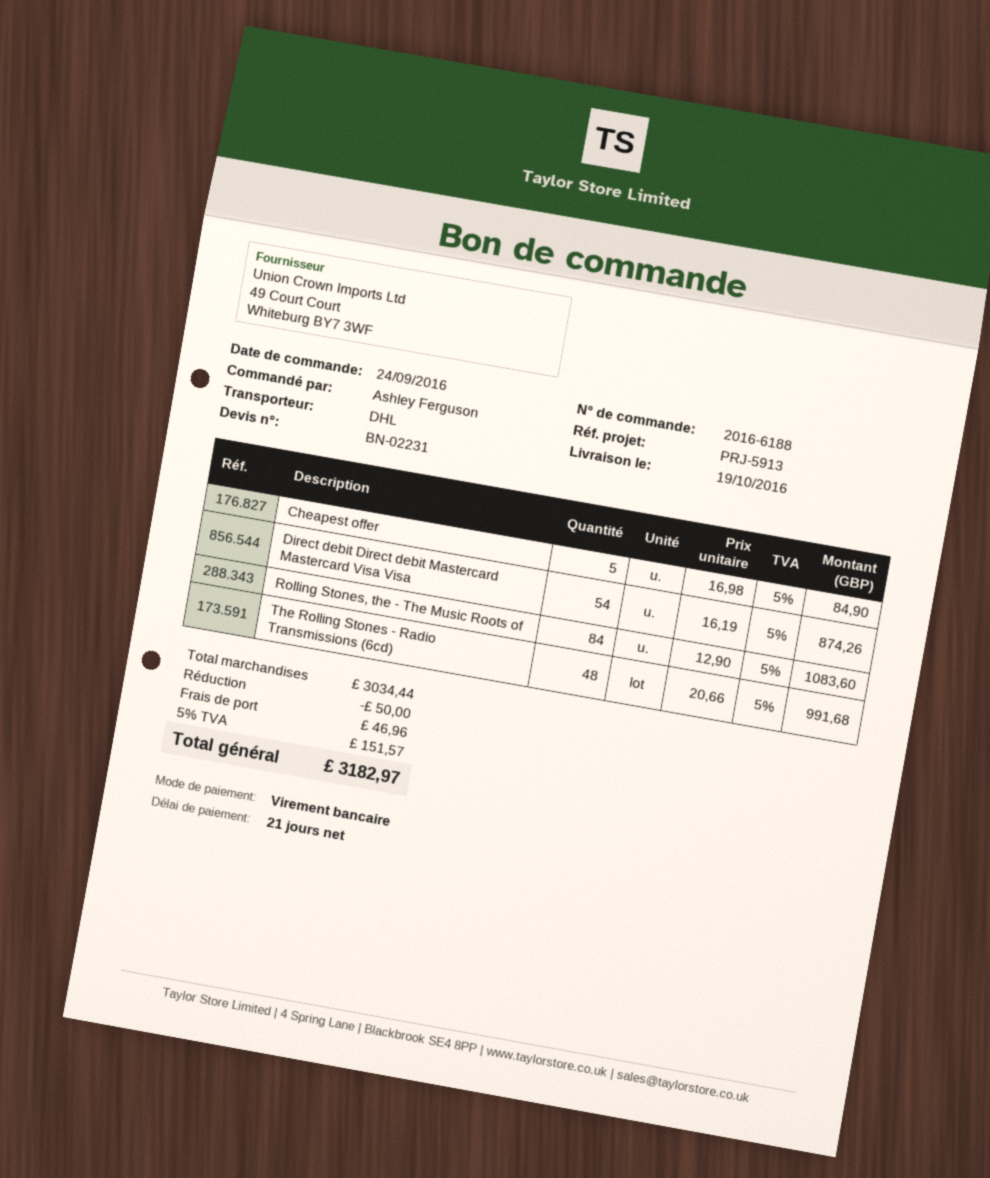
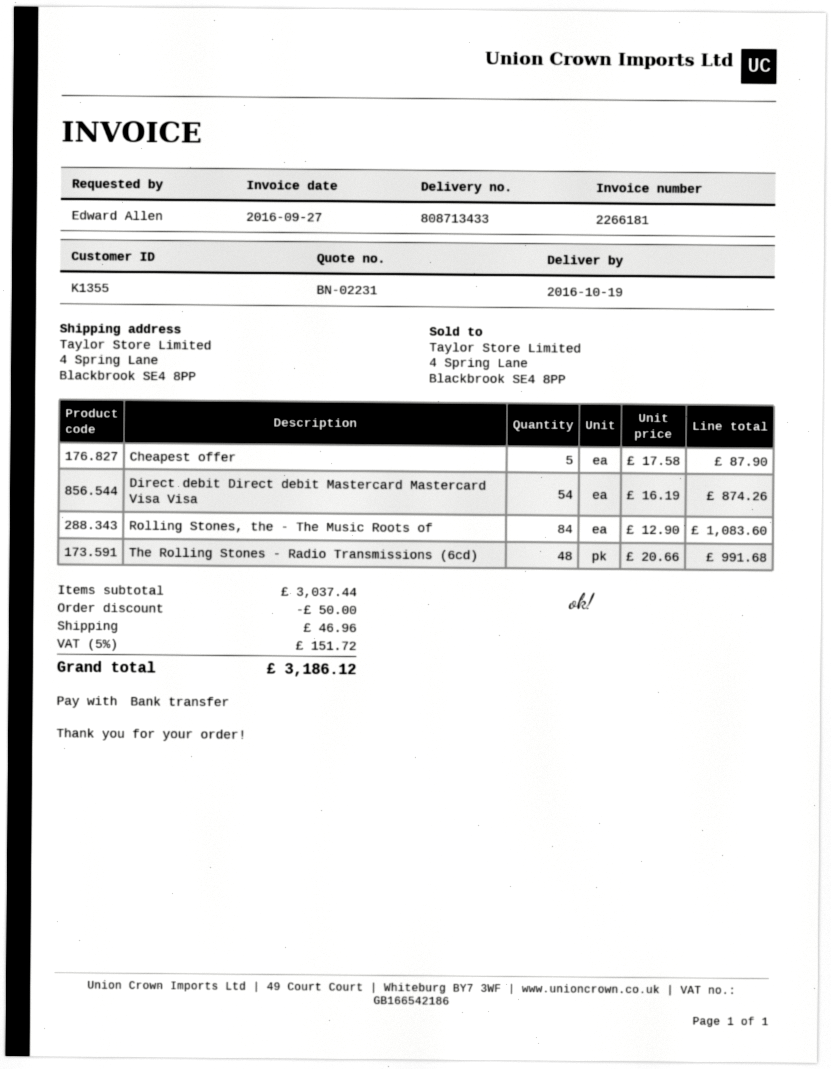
ordered by: Ashley Ferguson -> Edward Allen
Cheapest offer: 5 x 16.98 = 84.90 -> 5 x 17.58 = 87.90
subtotal: 3034.44 -> 3037.44
tax: 5% = 151.57 -> 5% = 151.72
total: 3182.97 -> 3186.12

